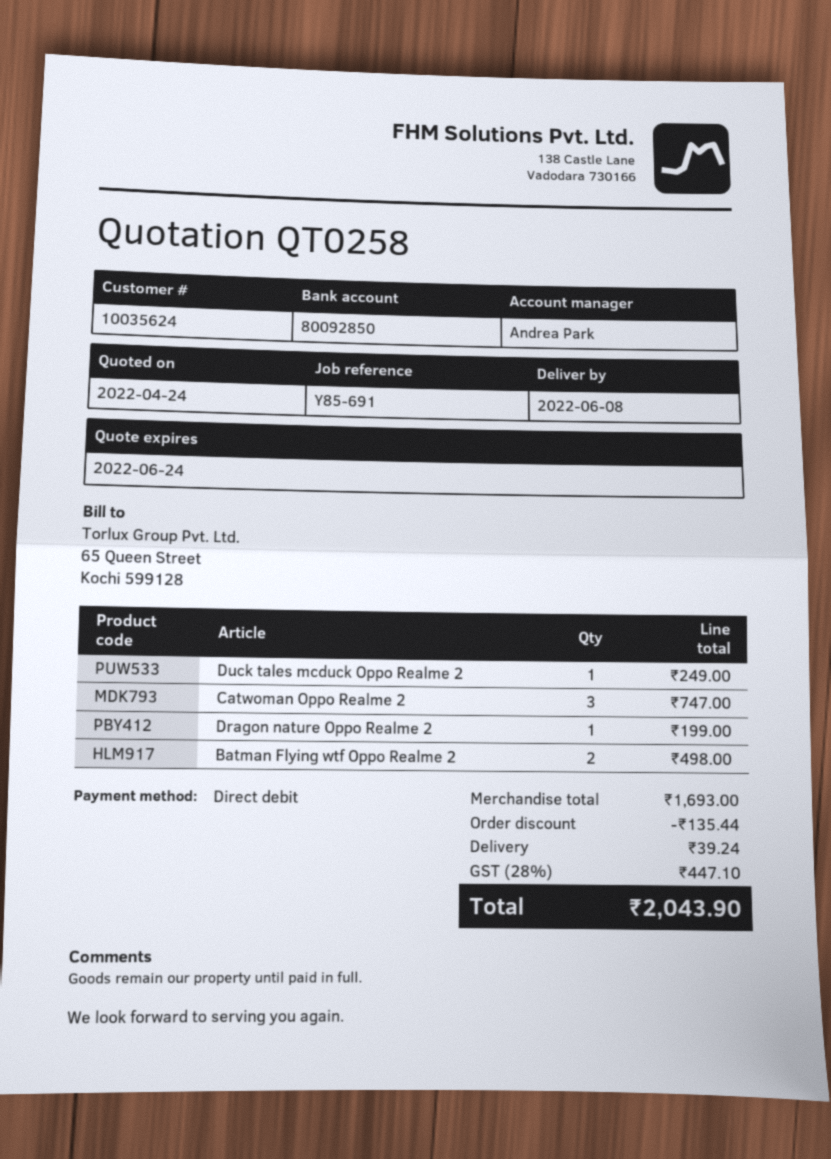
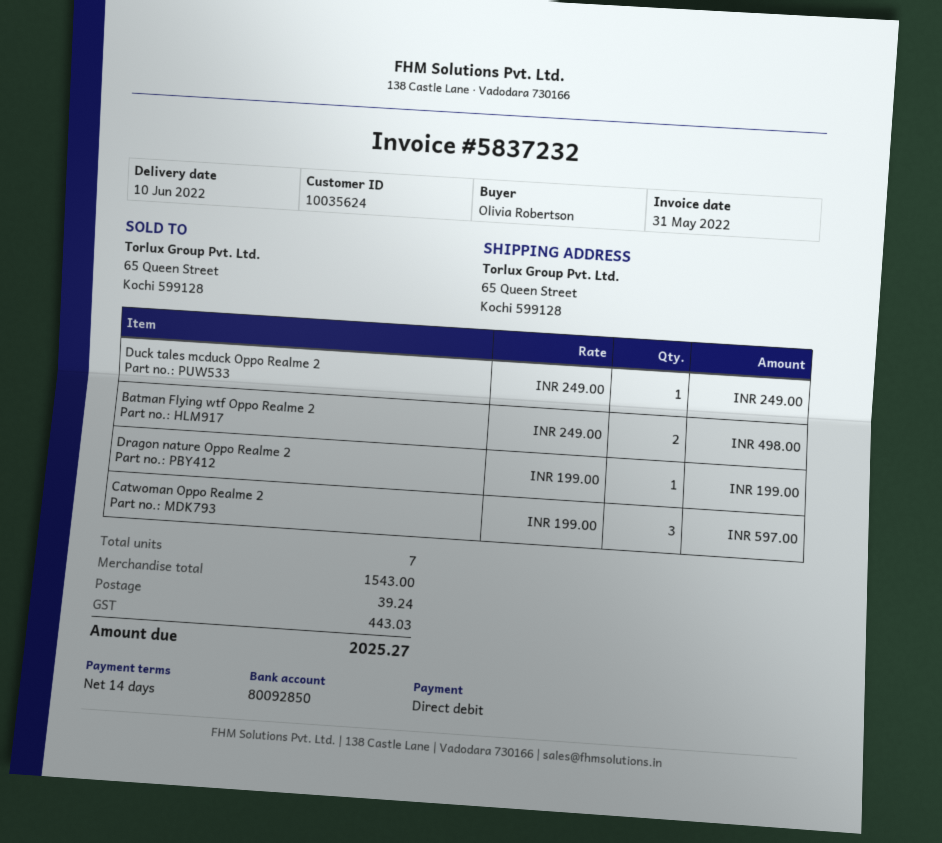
delivery date: 2022-06-08 -> 2022-06-10
Catwoman Oppo Realme 2: 3 for 747.00 -> 3 for 597.00
subtotal: 1693.00 -> 1543.00
discount: 135.44 -> none
tax: 447.10 -> 443.03
total: 2043.90 -> 2025.27

